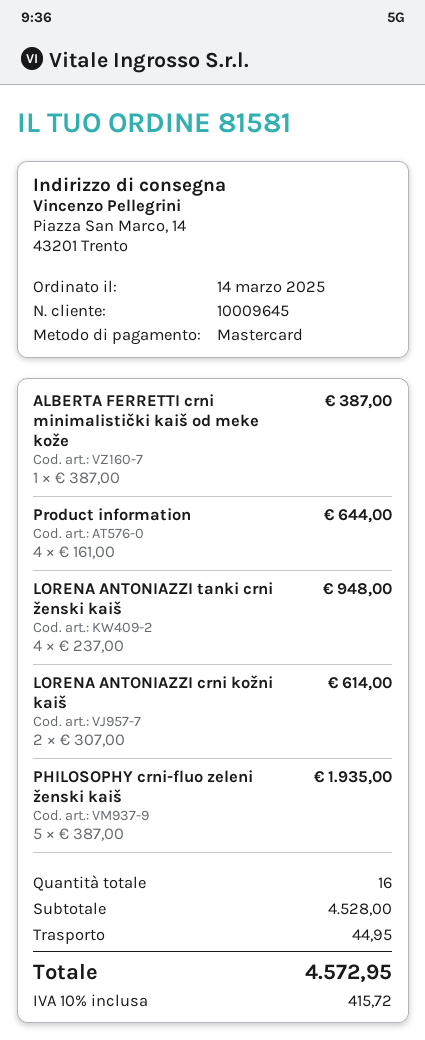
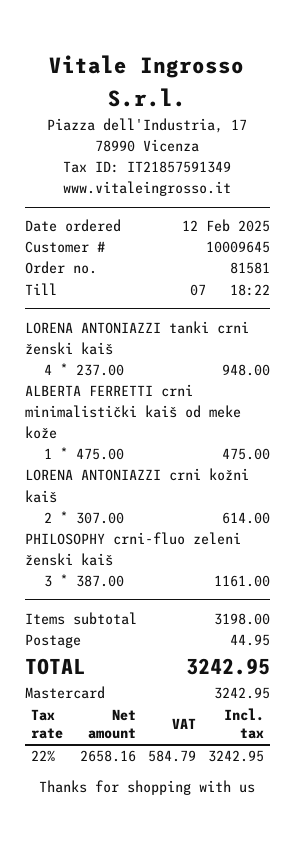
order date: 2025-03-14 -> 2025-02-12
ALBERTA FERRETTI crni minimalistički kaiš od meke kože: 1 x 387.00 = 387.00 -> 1 x 475.00 = 475.00
Product information: 4 x 161.00 = 644.00 -> none
PHILOSOPHY crni-fluo zeleni ženski kaiš: 5 x 387.00 = 1935.00 -> 3 x 387.00 = 1161.00
subtotal: 4528.00 -> 3198.00
tax: 10% = 415.72 -> 22% = 584.79
total: 4572.95 -> 3242.95

